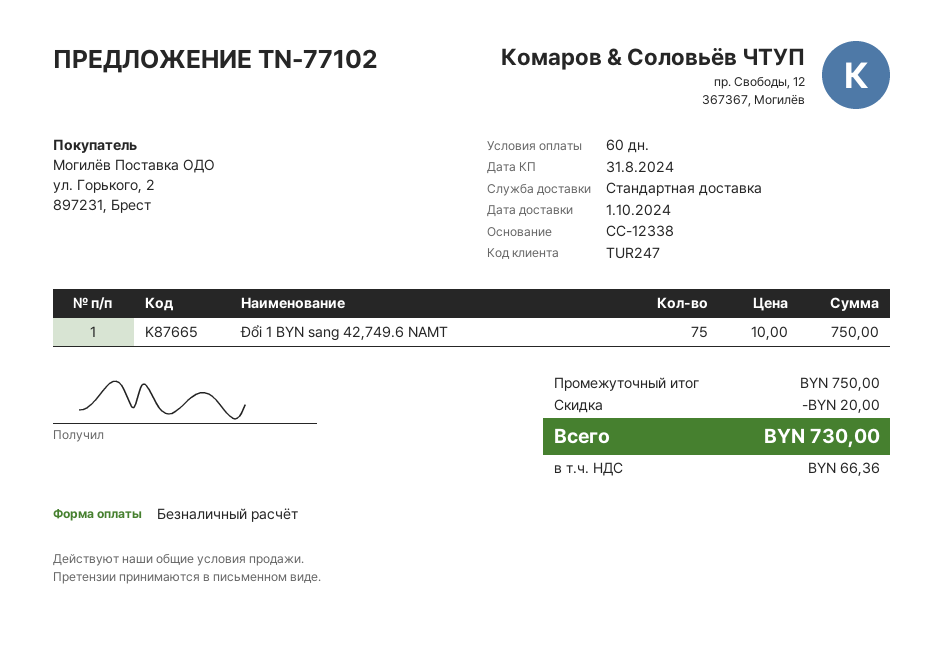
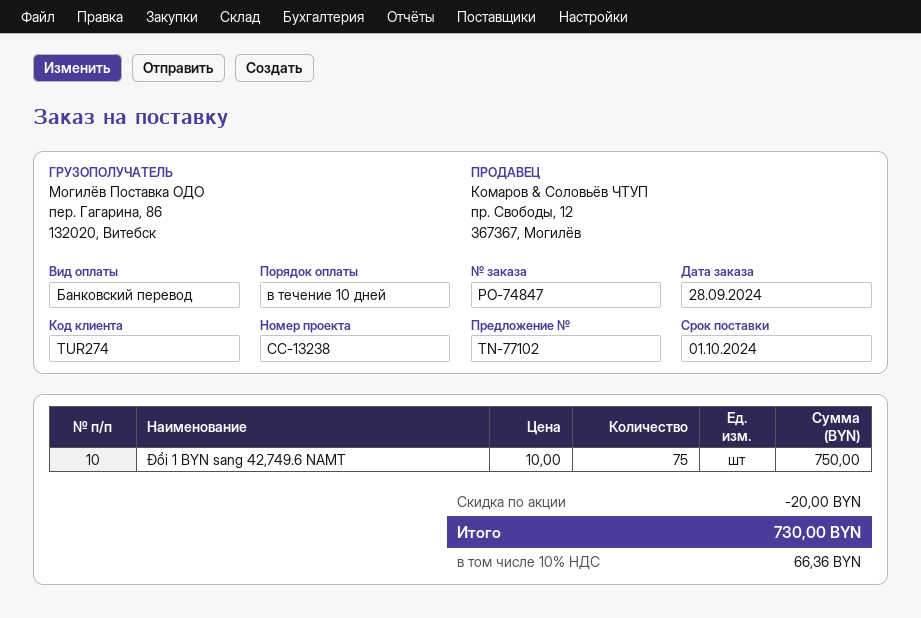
payment terms: 60 days -> 10 days
customer number: TUR247 -> TUR274
reference: CC-12338 -> CC-13238

